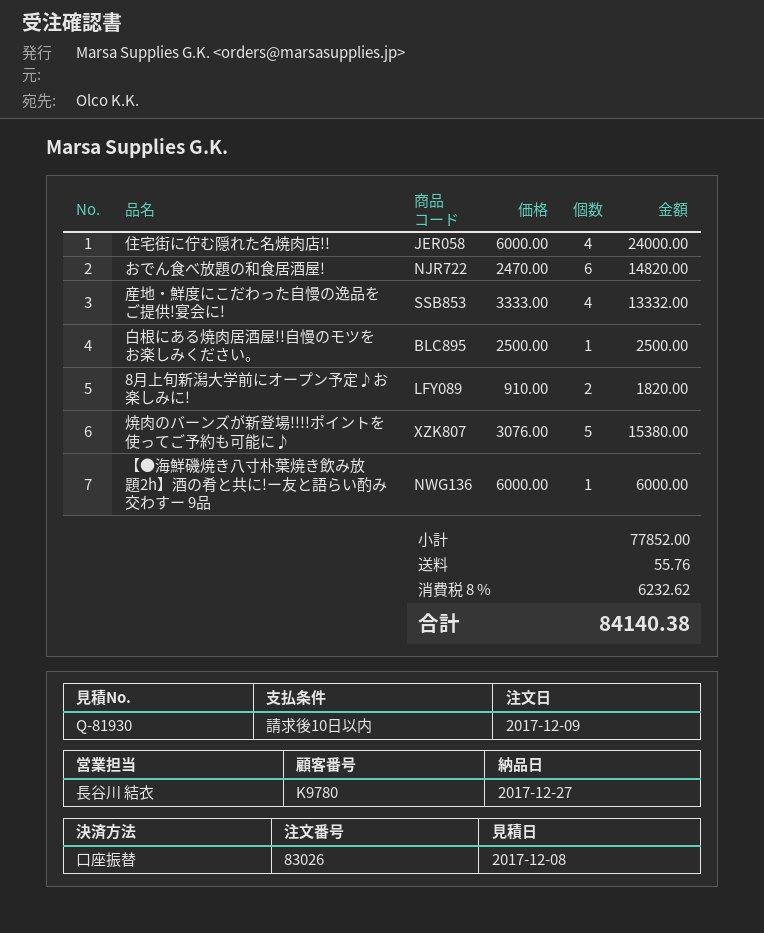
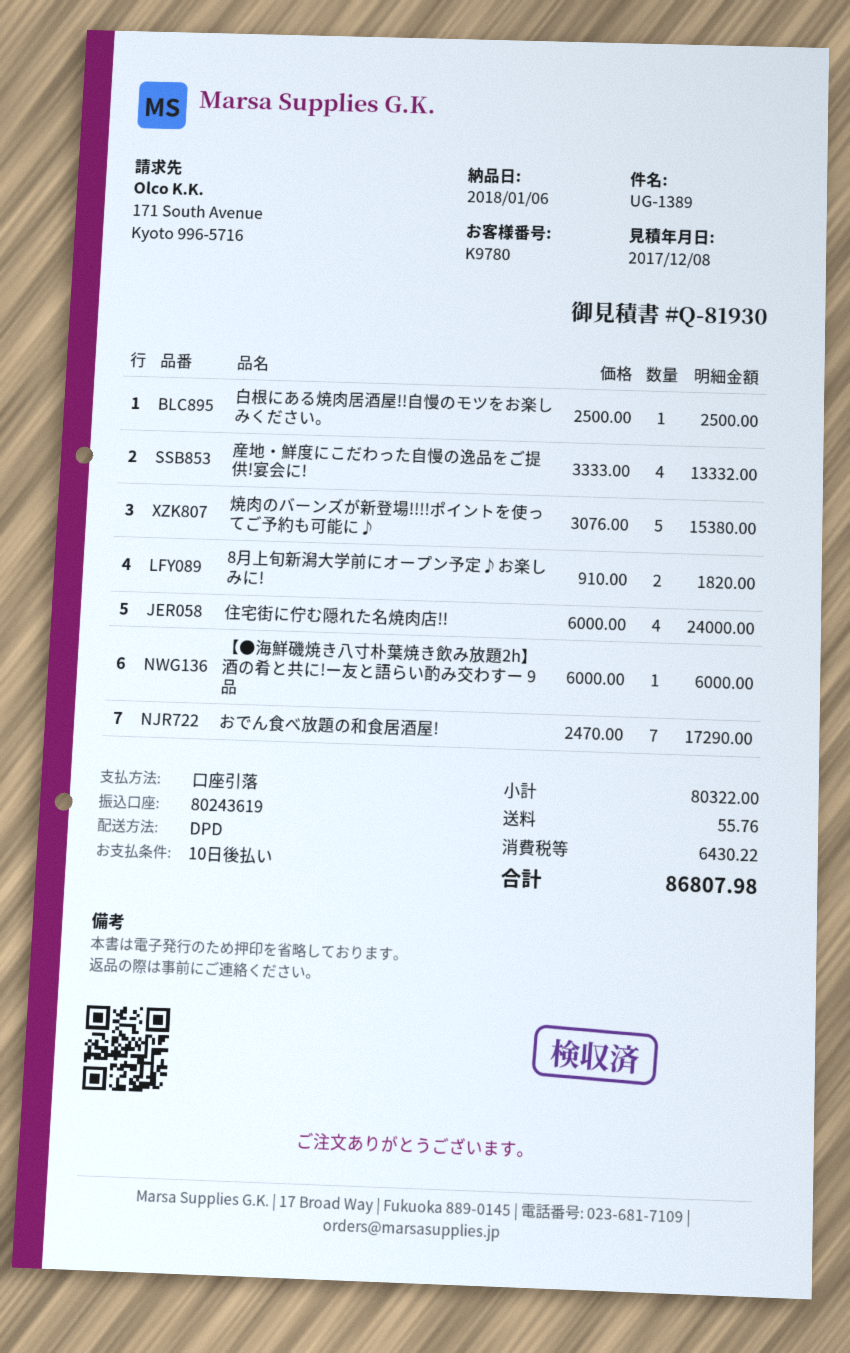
delivery date: 2017-12-27 -> 2018-01-06
おでん食べ放題の和食居酒屋!: 6 x 2470.00 = 14820.00 -> 7 x 2470.00 = 17290.00
subtotal: 77852.00 -> 80322.00
tax: 6232.62 -> 6430.22
total: 84140.38 -> 86807.98

